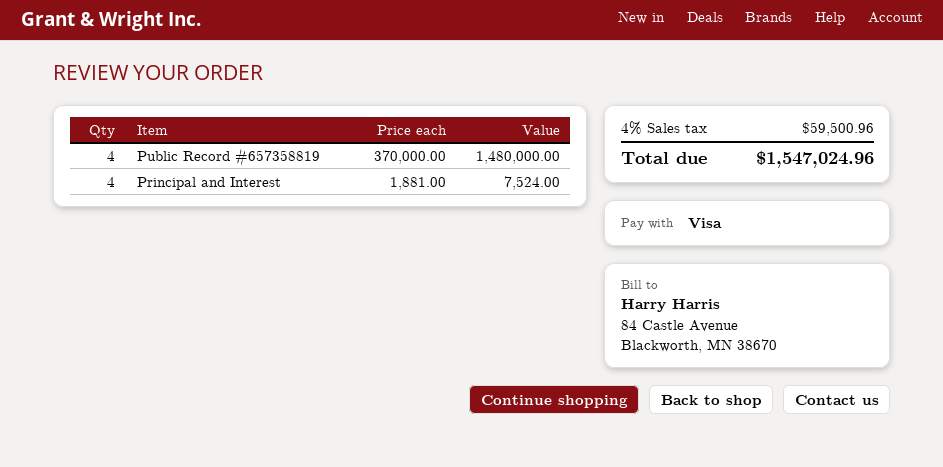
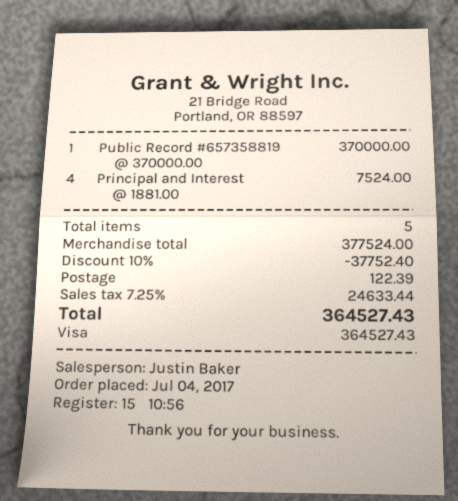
Public Record #657358819: 4 x 370000.00 = 1480000.00 -> 1 x 370000.00 = 370000.00
discount: none -> 10% = 37752.40
shipping: none -> 122.39
tax: 4% = 59500.96 -> 7.25% = 24633.44
total: 1547024.96 -> 364527.43

